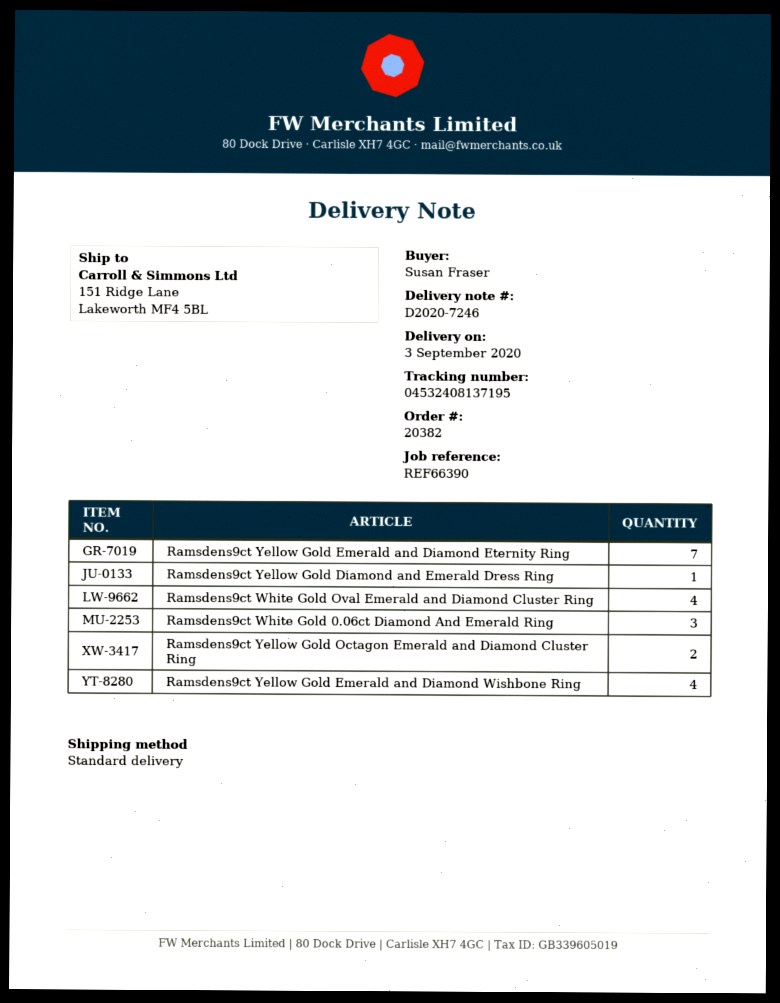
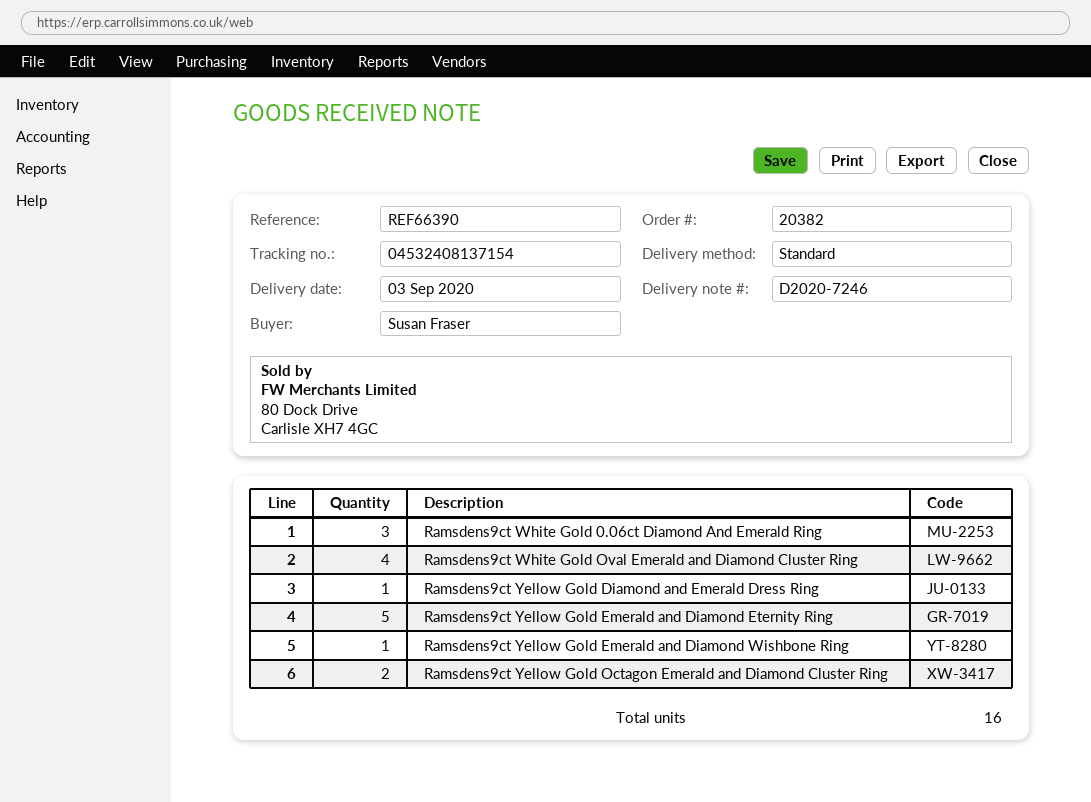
tracking number: 04532408137195 -> 04532408137154
Ramsdens9ct Yellow Gold Emerald and Diamond Eternity Ring: 7 -> 5
Ramsdens9ct Yellow Gold Emerald and Diamond Wishbone Ring: 4 -> 1

